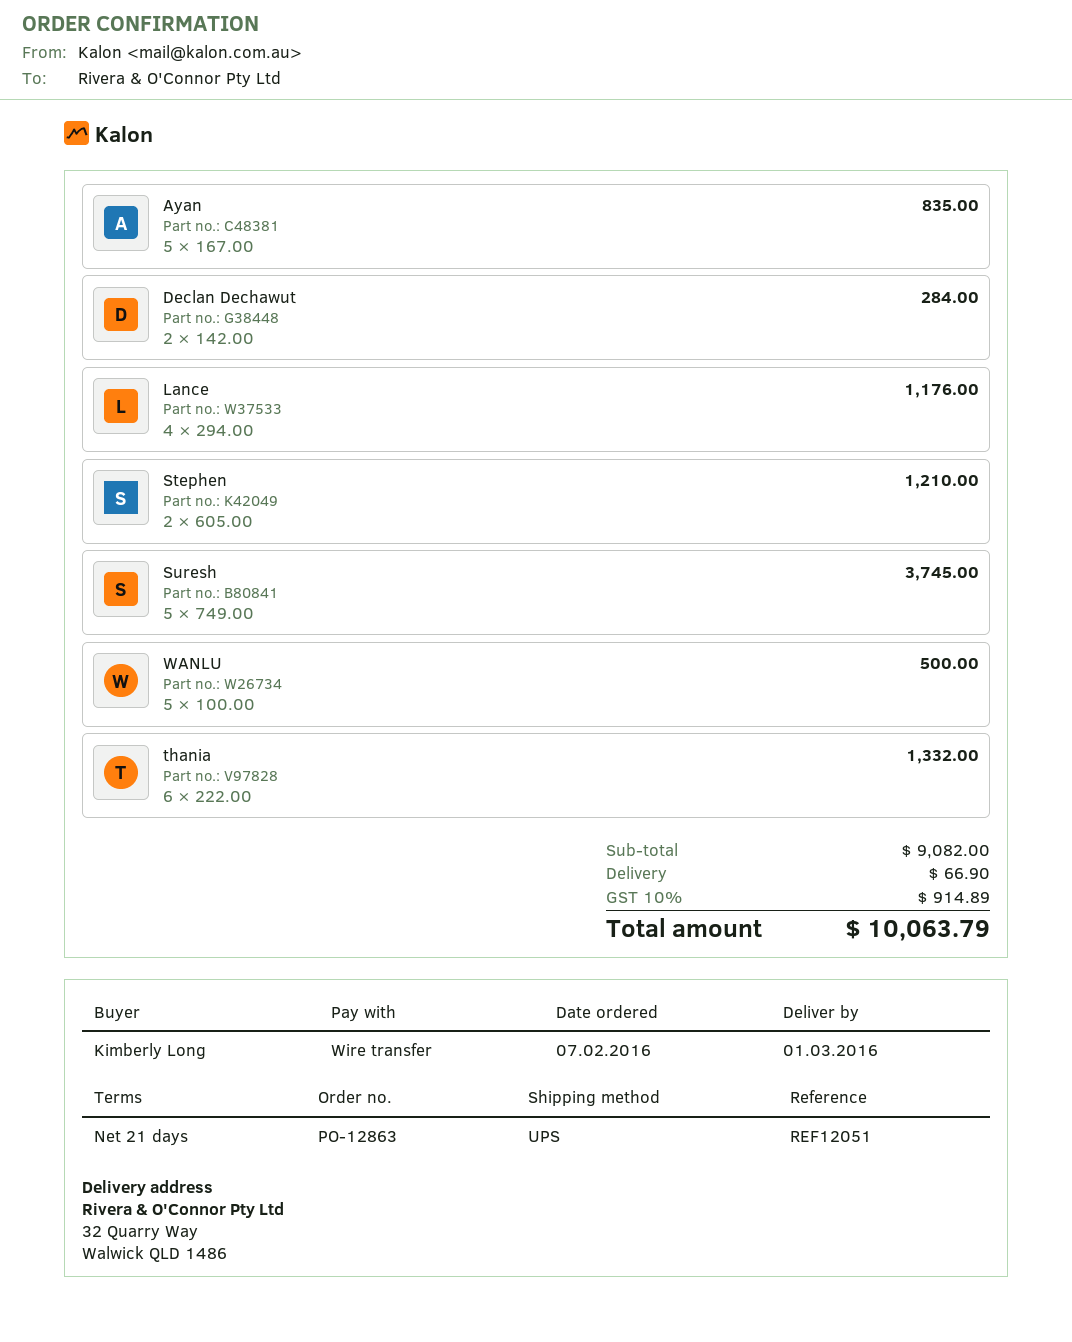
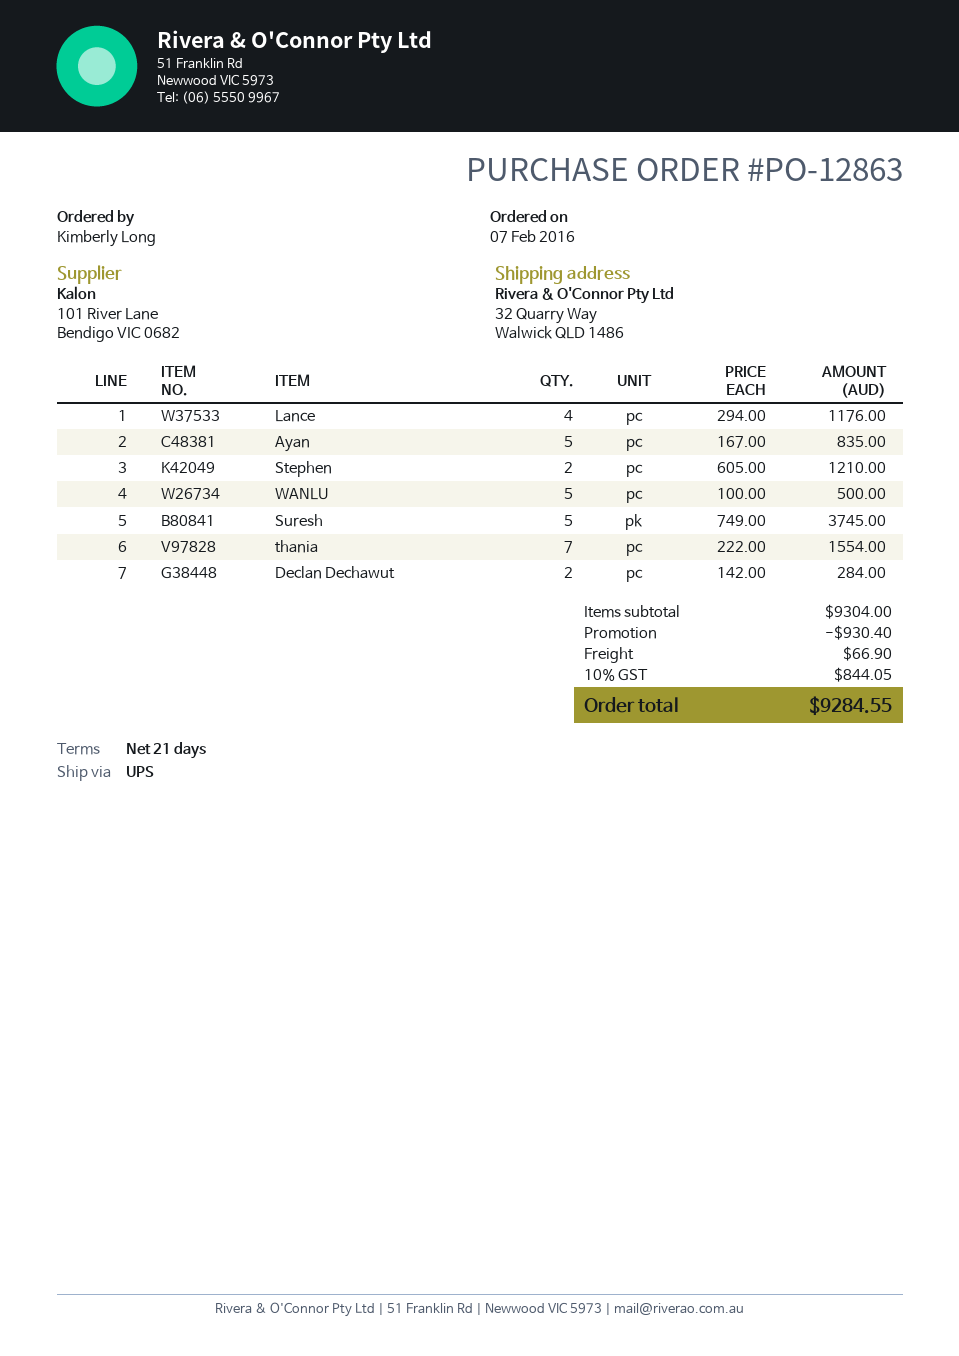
thania: 6 x 222.00 = 1332.00 -> 7 x 222.00 = 1554.00
subtotal: 9082.00 -> 9304.00
discount: none -> 930.40
tax: 10% = 914.89 -> 10% = 844.05
total: 10063.79 -> 9284.55

